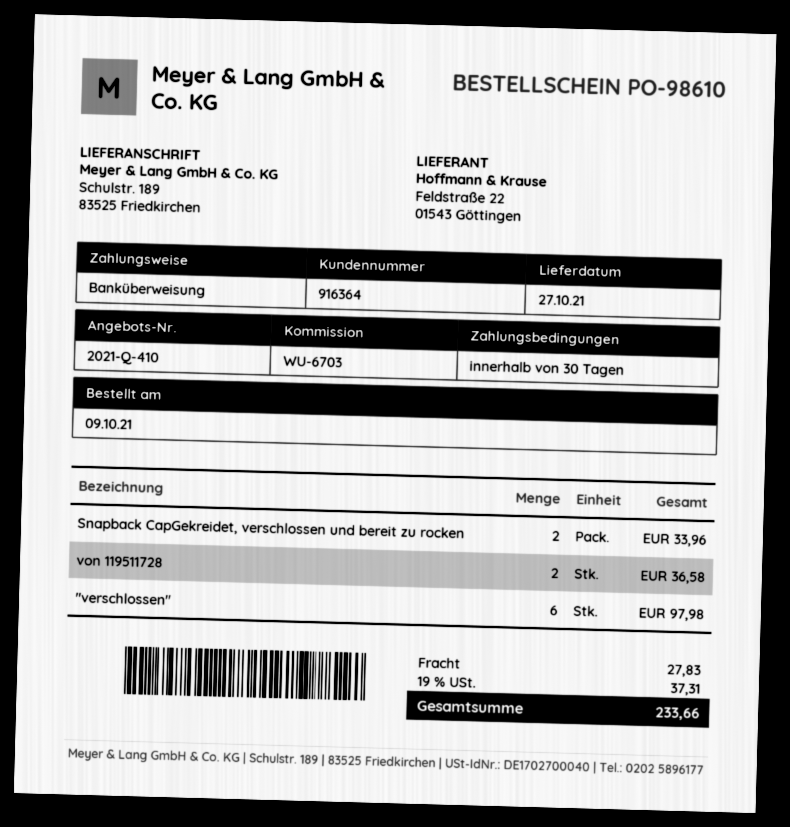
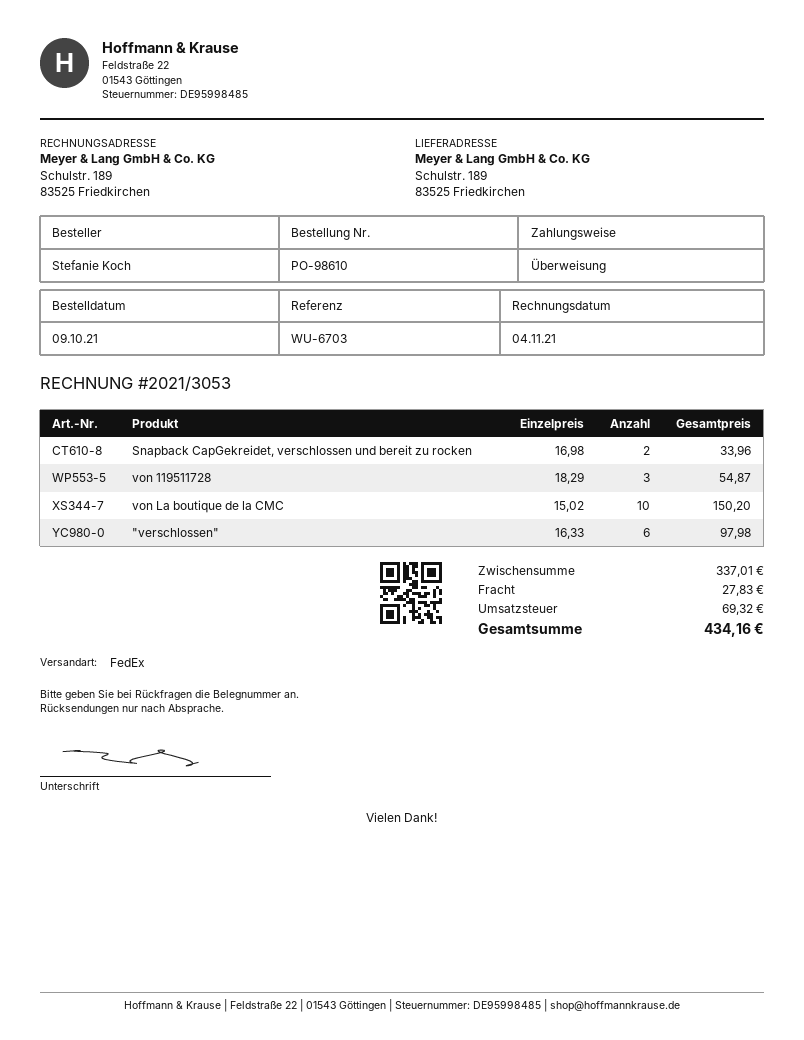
von 119511728: 2 for 36.58 -> 3 for 54.87
von La boutique de la CMC: none -> 10 for 150.20
tax: 37.31 -> 69.32
total: 233.66 -> 434.16

